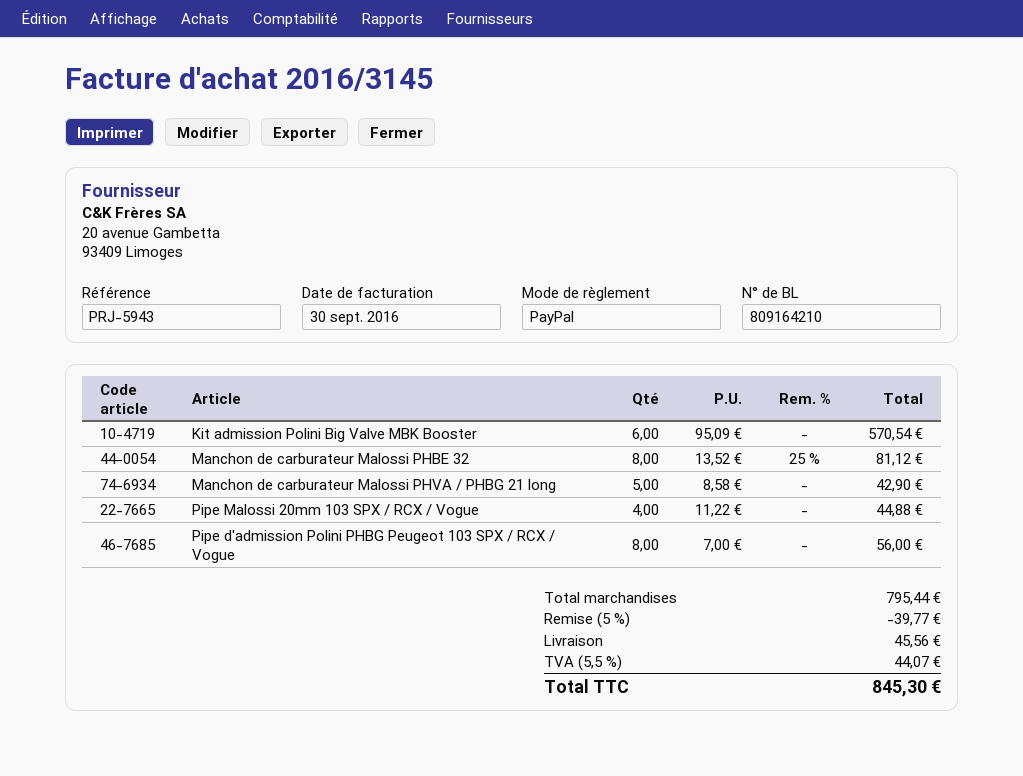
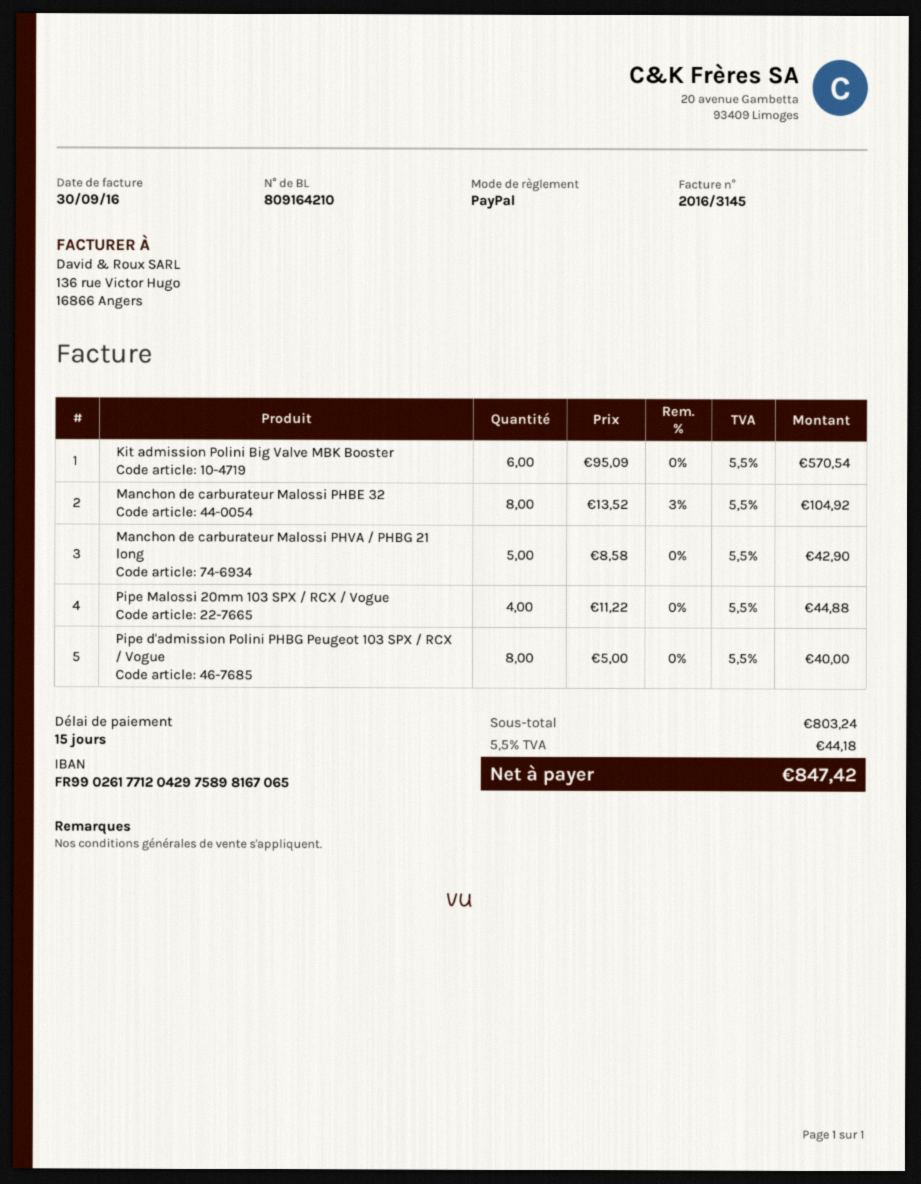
Manchon de carburateur Malossi PHBE 32: 8 x 13.52 - 25% = 81.12 -> 8 x 13.52 - 3% = 104.92
Pipe d'admission Polini PHBG Peugeot 103 SPX / RCX / Vogue: 8 x 7.00 = 56.00 -> 8 x 5.00 = 40.00
subtotal: 795.44 -> 803.24
discount: 5% = 39.77 -> none
shipping: 45.56 -> none
tax: 5.5% = 44.07 -> 5.5% = 44.18
total: 845.30 -> 847.42

